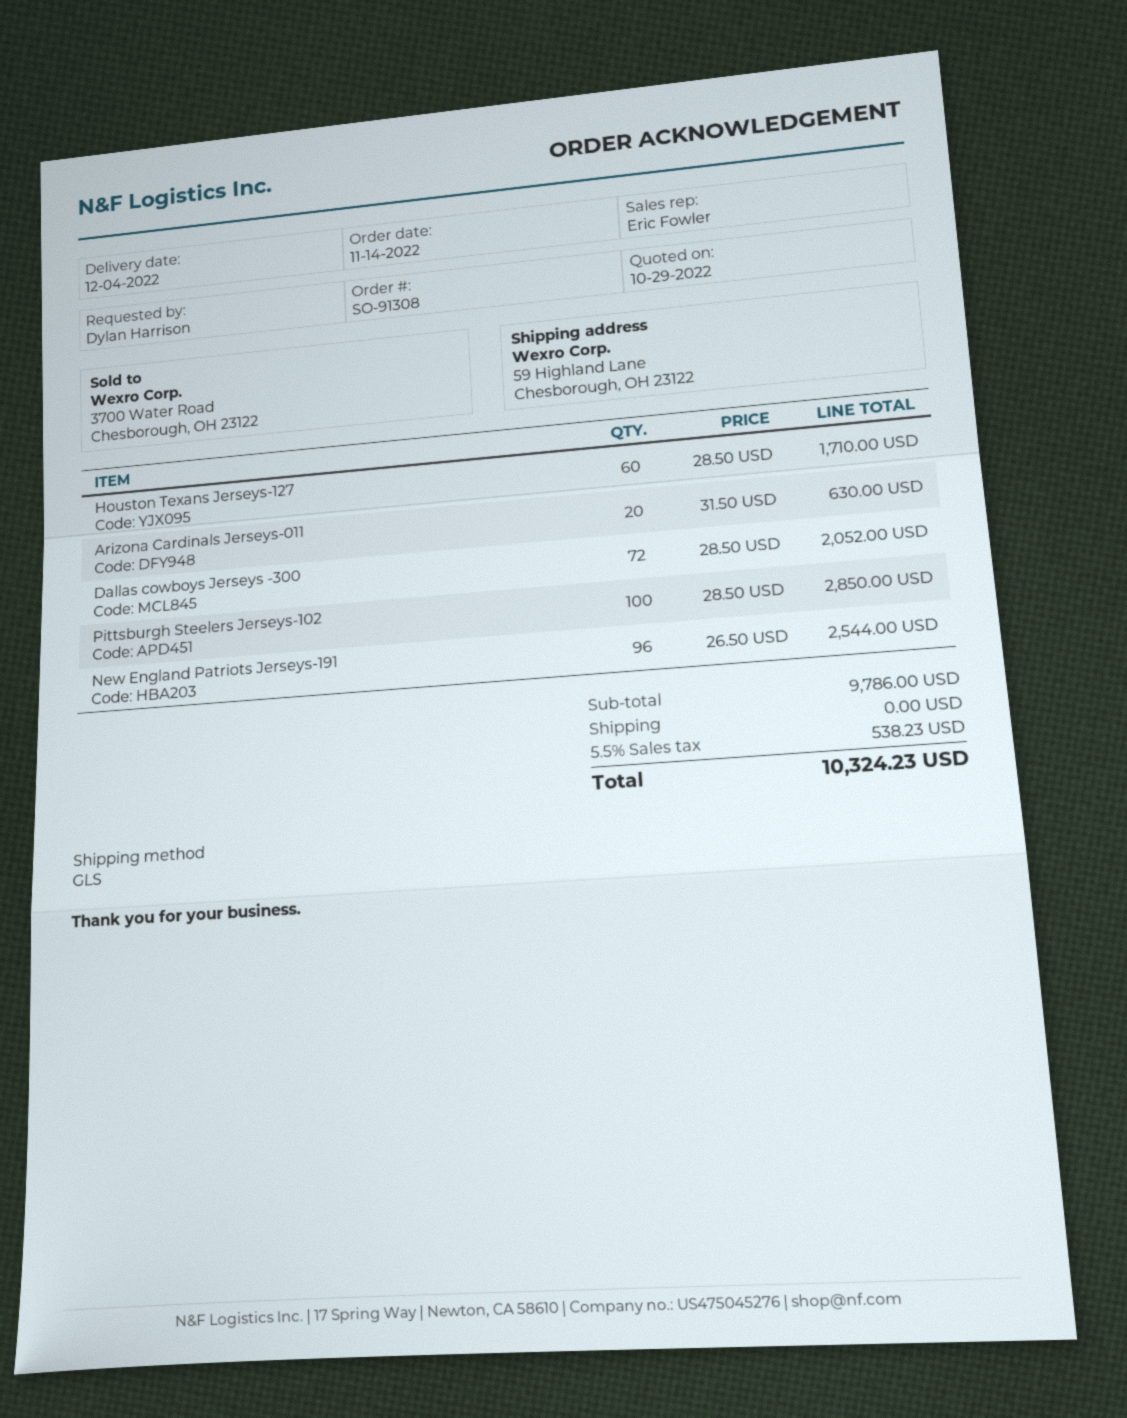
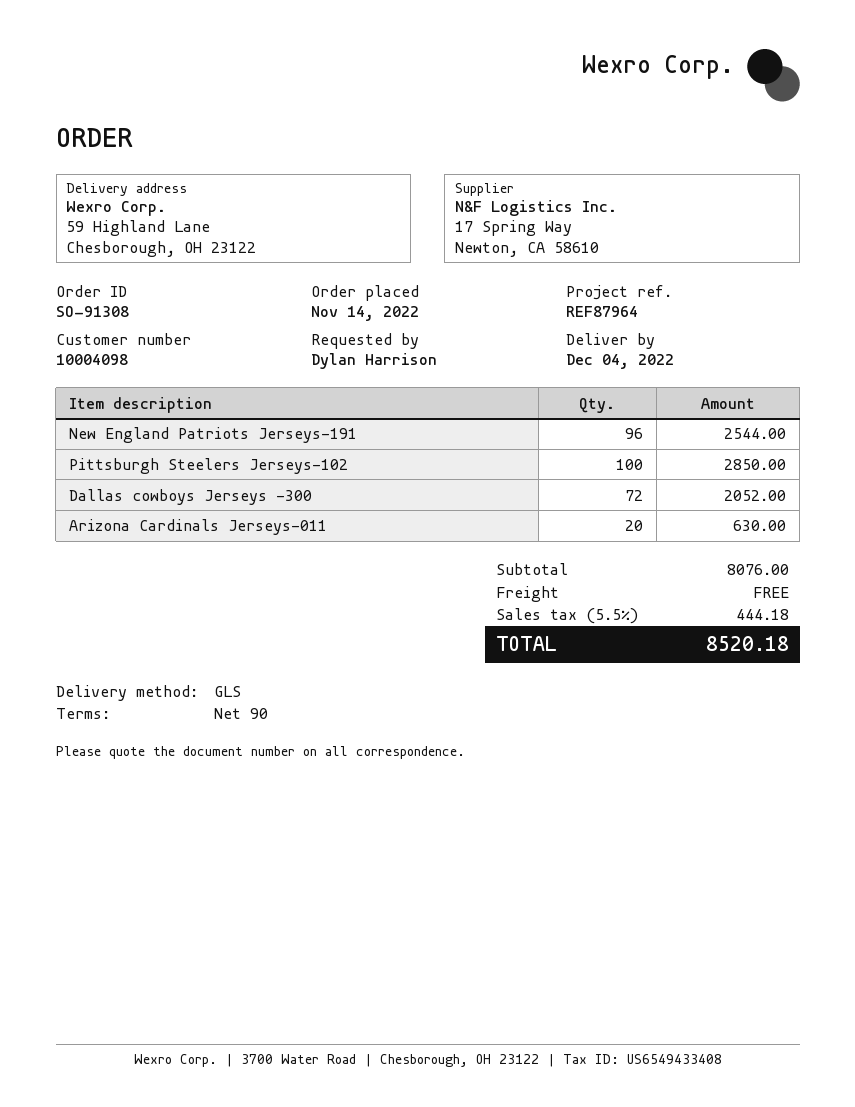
Houston Texans Jerseys-127: 60 for 1710.00 -> none
subtotal: 9786.00 -> 8076.00
tax: 5.5% = 538.23 -> 5.5% = 444.18
total: 10324.23 -> 8520.18

